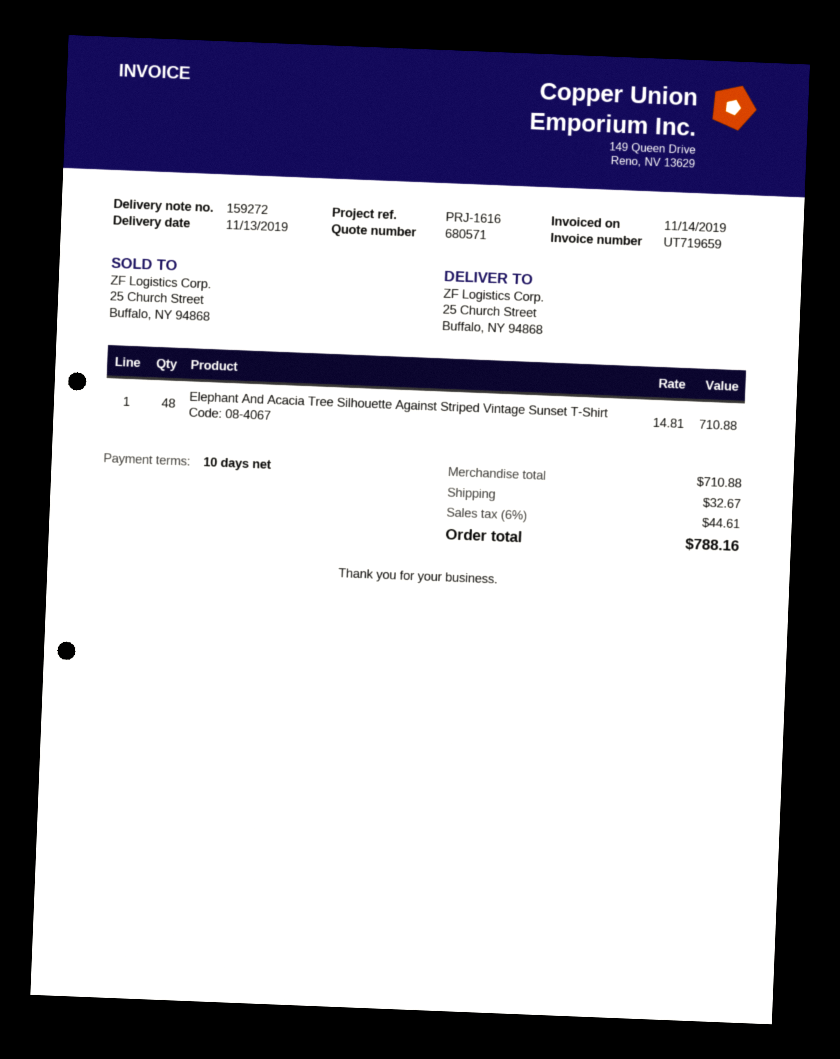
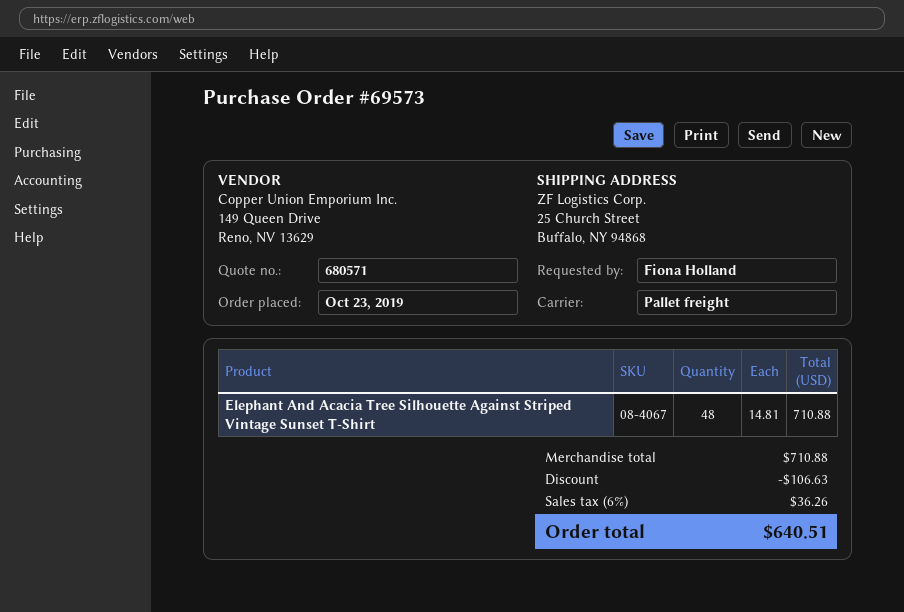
discount: none -> 106.63
shipping: 32.67 -> none
tax: 6% = 44.61 -> 6% = 36.26
total: 788.16 -> 640.51

